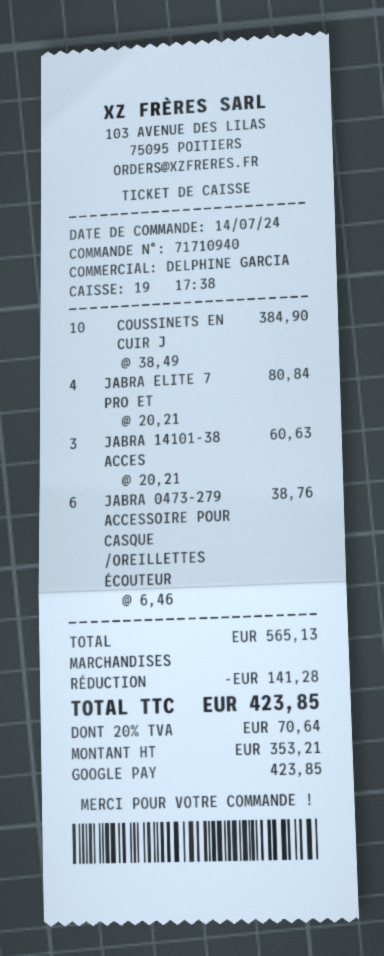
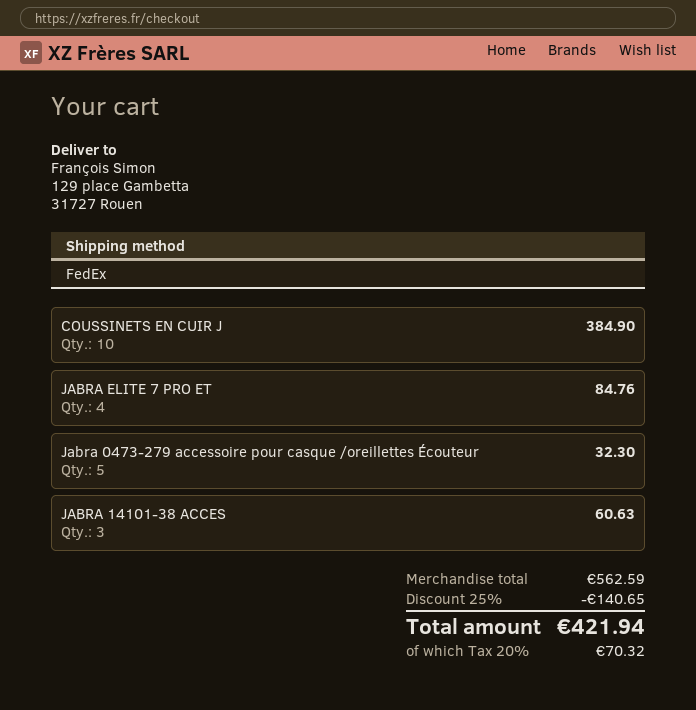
JABRA ELITE 7 PRO ET: 4 for 80.84 -> 4 for 84.76
JABRA 0473-279 ACCESSOIRE POUR CASQUE /OREILLETTES ÉCOUTEUR: 6 for 38.76 -> 5 for 32.30
subtotal: 565.13 -> 562.59
discount: 141.28 -> 140.65
tax: 20% = 70.64 -> 20% = 70.32
total: 423.85 -> 421.94

